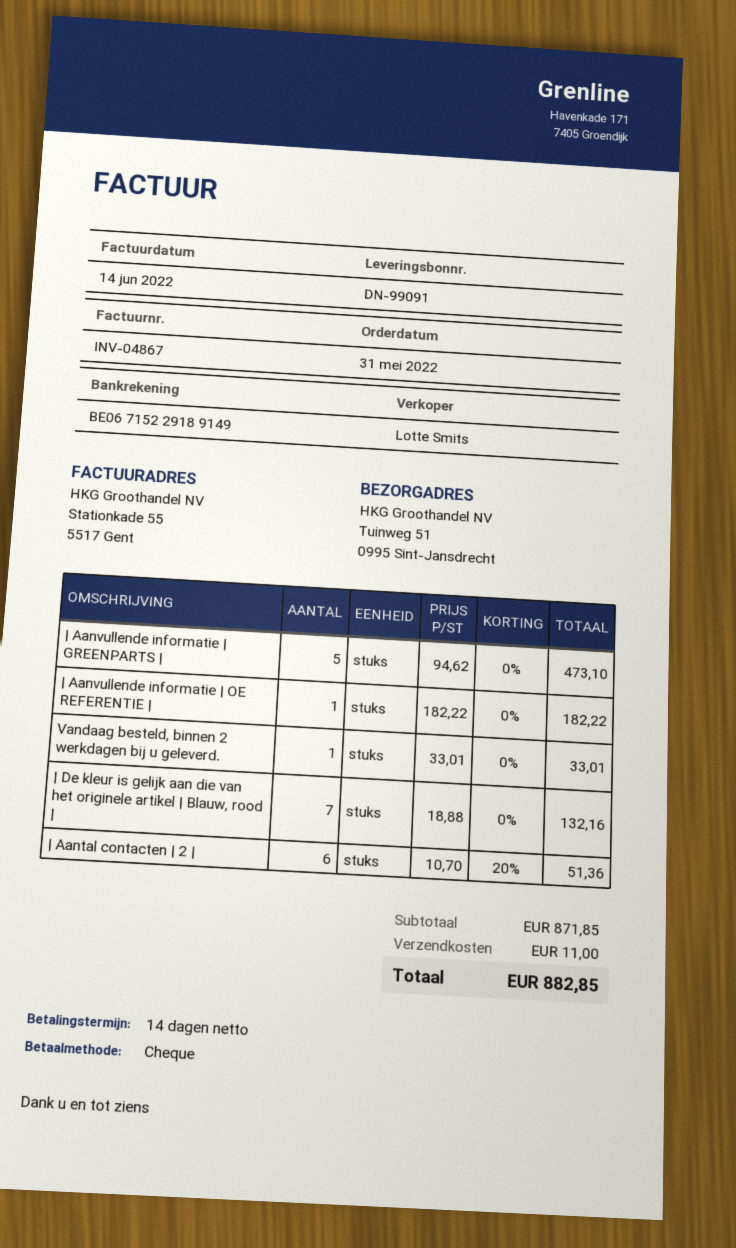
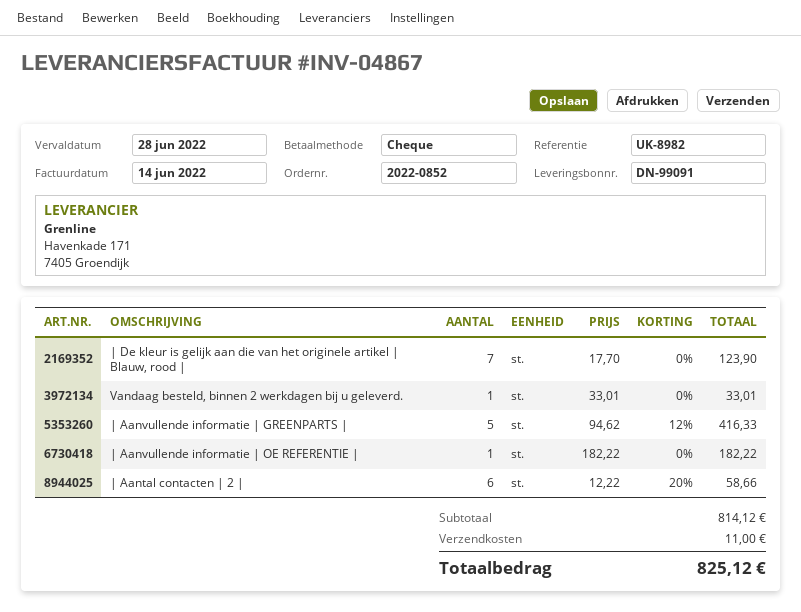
| Aanvullende informatie | GREENPARTS |: 5 x 94.62 = 473.10 -> 5 x 94.62 - 12% = 416.33
| De kleur is gelijk aan die van het originele artikel | Blauw, rood |: 7 x 18.88 = 132.16 -> 7 x 17.70 = 123.90
| Aantal contacten | 2 |: 6 x 10.70 - 20% = 51.36 -> 6 x 12.22 - 20% = 58.66
subtotal: 871.85 -> 814.12
total: 882.85 -> 825.12

